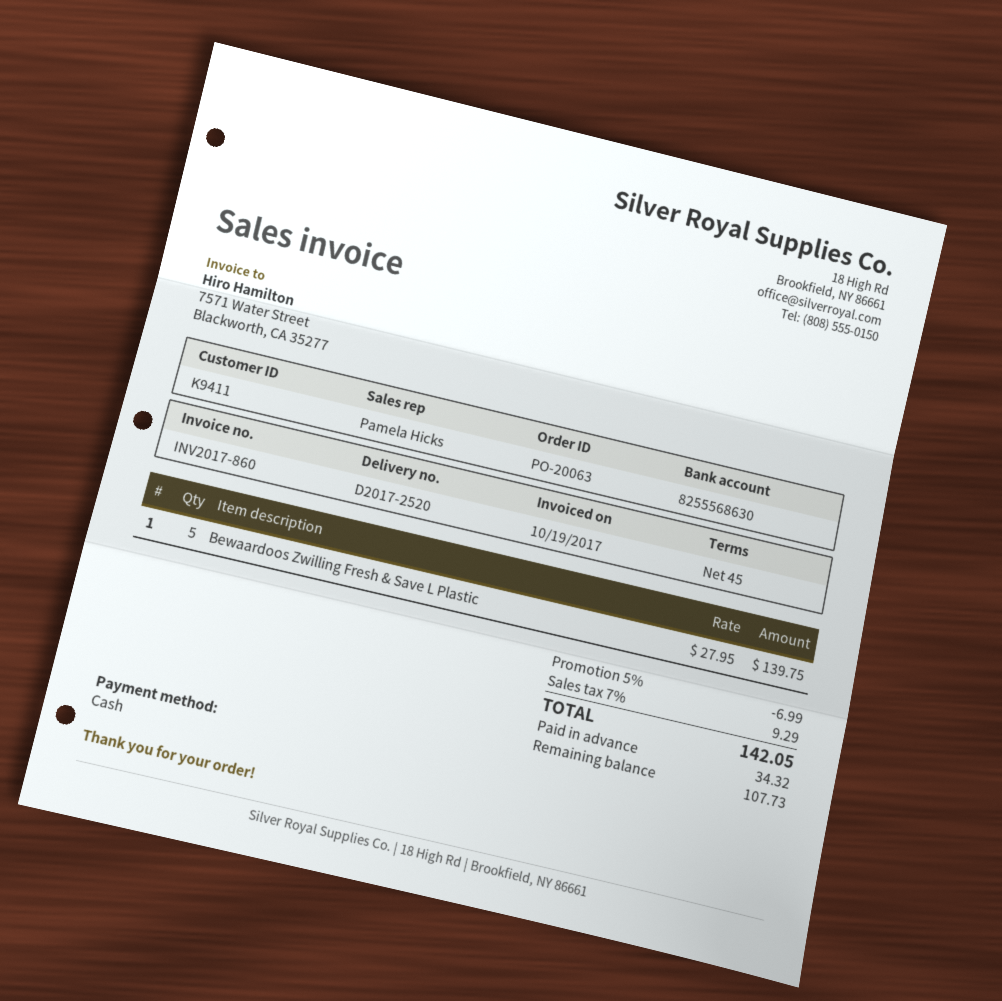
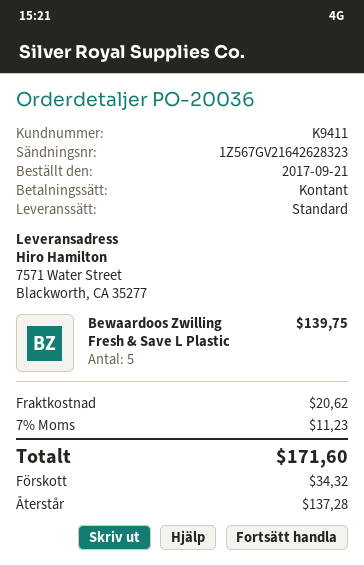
order number: PO-20063 -> PO-20036
discount: 5% = 6.99 -> none
shipping: none -> 20.62
tax: 7% = 9.29 -> 7% = 11.23
total: 142.05 -> 171.60
balance: 107.73 -> 137.28

